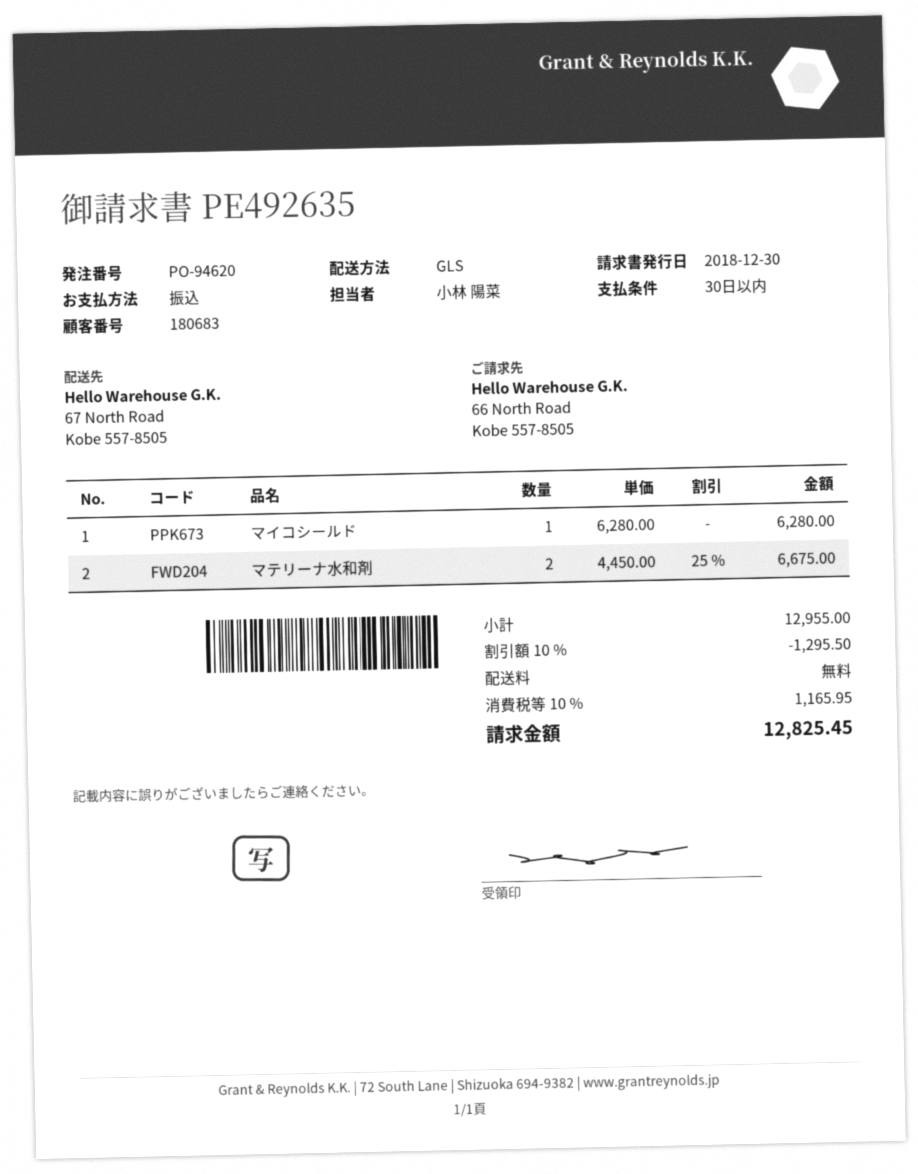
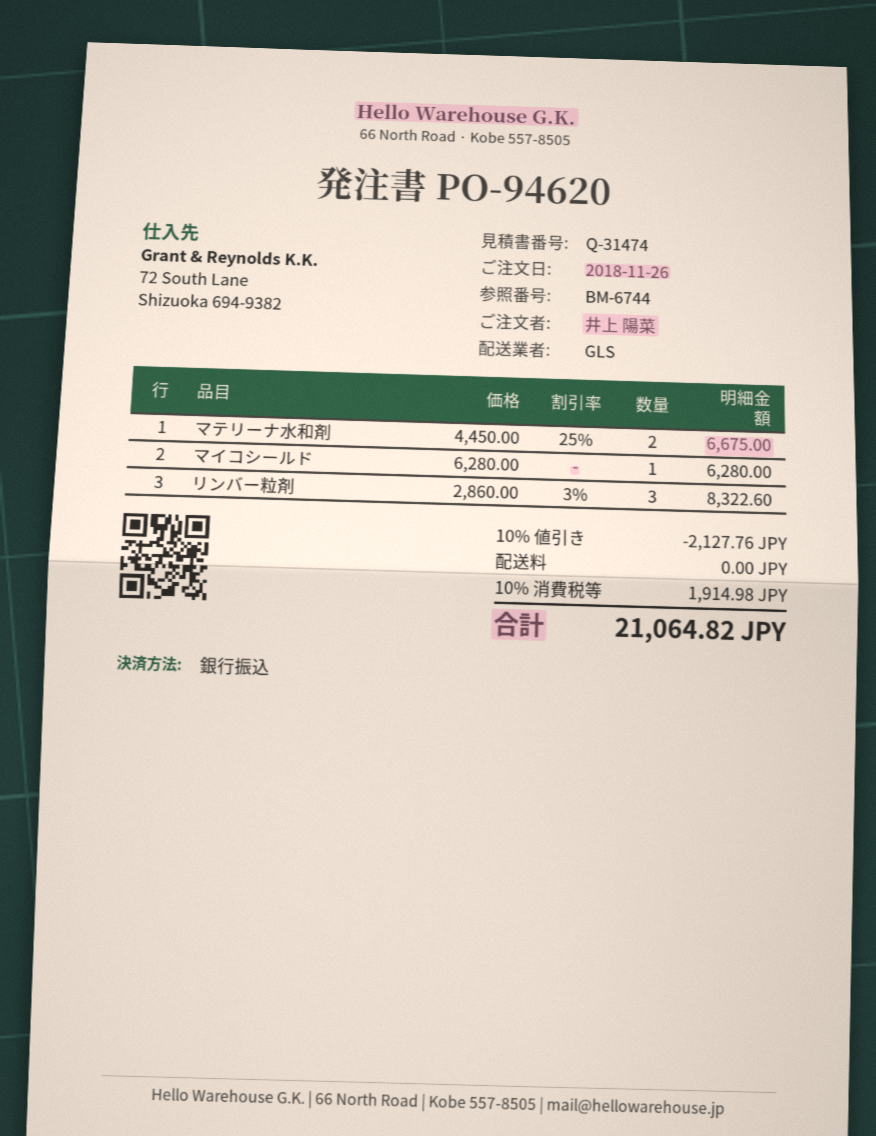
リンバー粒剤: none -> 3 x 2860.00 - 3% = 8322.60
discount: 10% = 1295.50 -> 10% = 2127.76
tax: 10% = 1165.95 -> 10% = 1914.98
total: 12825.45 -> 21064.82

